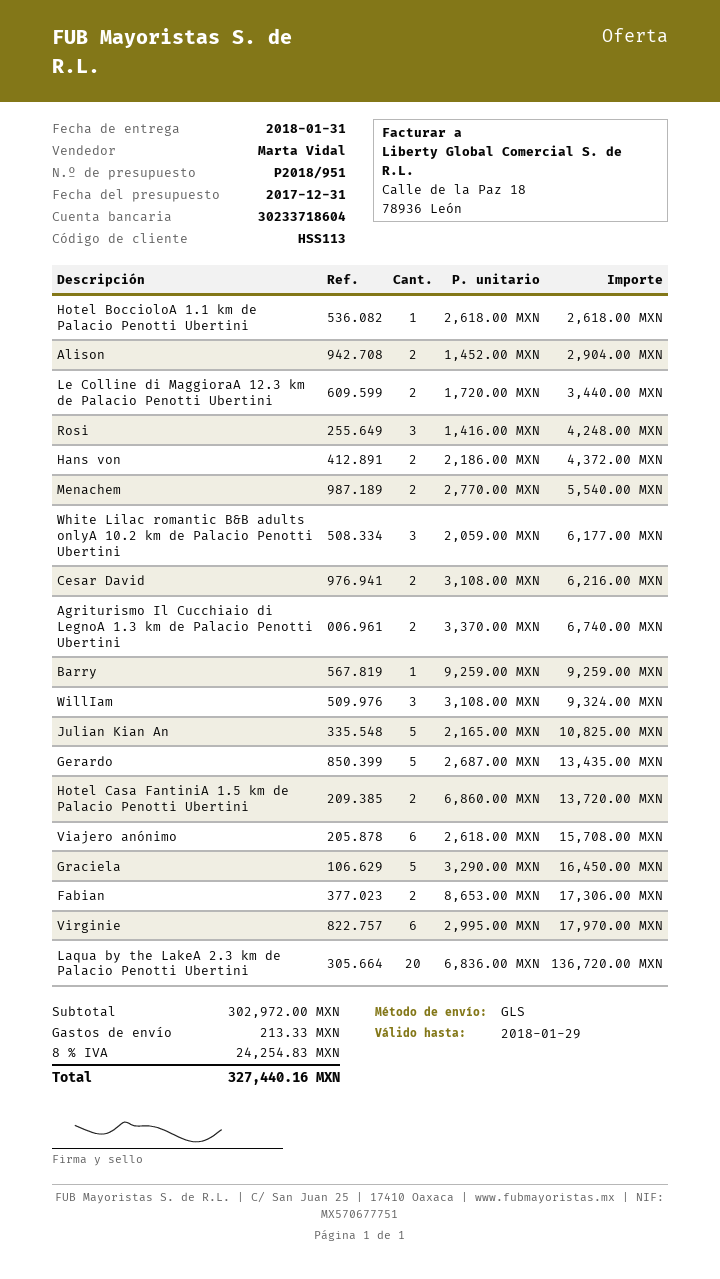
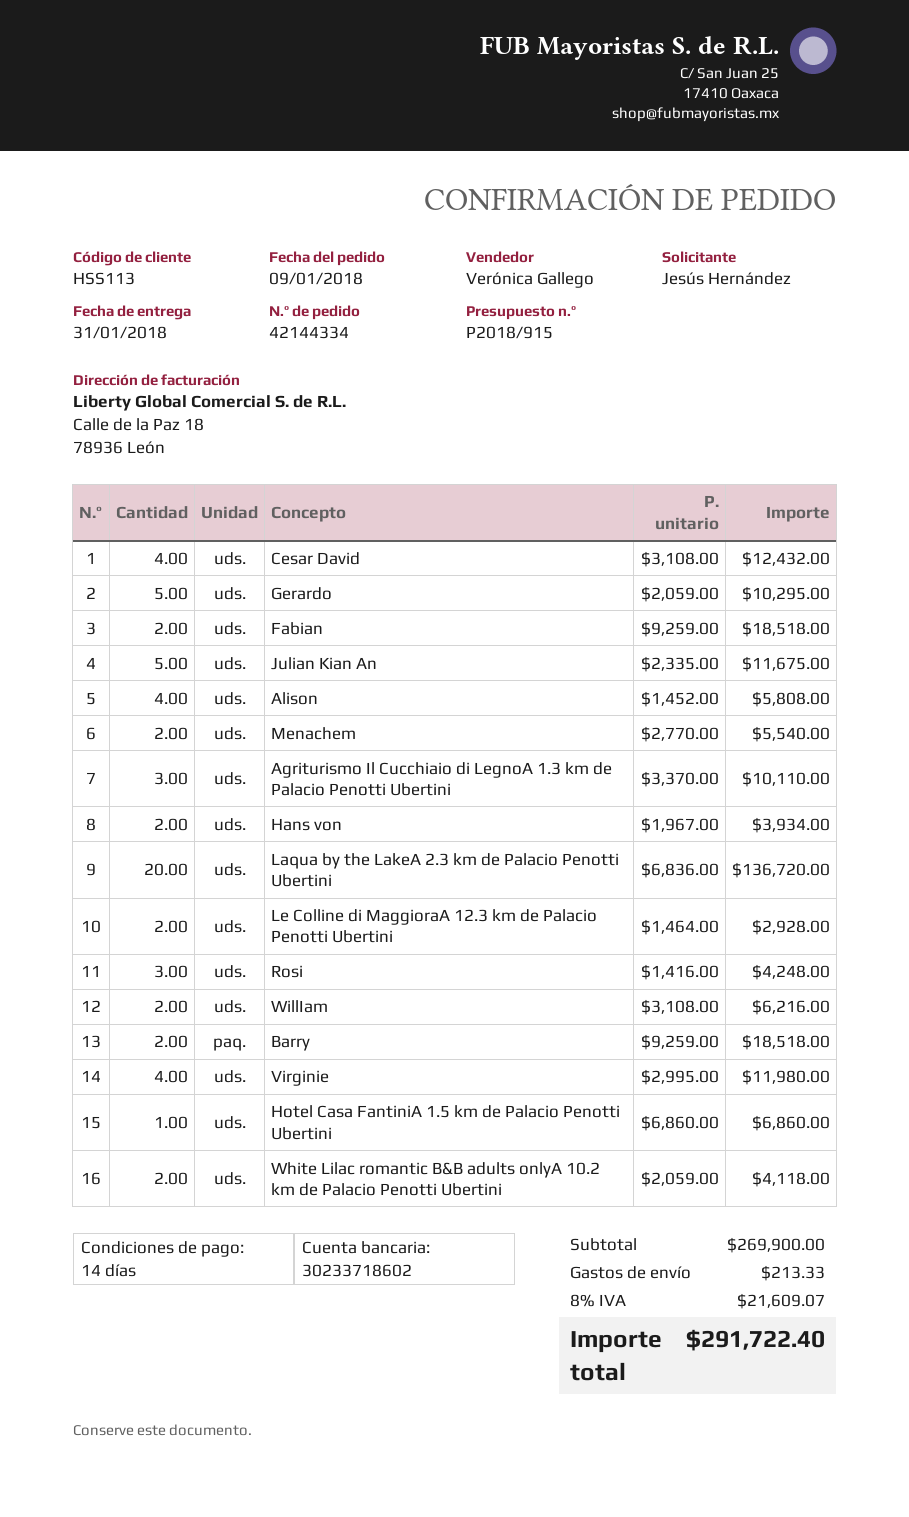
quote number: P2018/951 -> P2018/915
sales rep: Marta Vidal -> Verónica Gallego
bank account: 30233718604 -> 30233718602
Hotel BoccioloA 1.1 km de Palacio Penotti Ubertini: 1 x 2618.00 = 2618.00 -> none
Alison: 2 x 1452.00 = 2904.00 -> 4 x 1452.00 = 5808.00
Le Colline di MaggioraA 12.3 km de Palacio Penotti Ubertini: 2 x 1720.00 = 3440.00 -> 2 x 1464.00 = 2928.00
Hans von: 2 x 2186.00 = 4372.00 -> 2 x 1967.00 = 3934.00
White Lilac romantic B&B adults onlyA 10.2 km de Palacio Penotti Ubertini: 3 x 2059.00 = 6177.00 -> 2 x 2059.00 = 4118.00
Cesar David: 2 x 3108.00 = 6216.00 -> 4 x 3108.00 = 12432.00
Agriturismo Il Cucchiaio di LegnoA 1.3 km de Palacio Penotti Ubertini: 2 x 3370.00 = 6740.00 -> 3 x 3370.00 = 10110.00
Barry: 1 x 9259.00 = 9259.00 -> 2 x 9259.00 = 18518.00
WillIam: 3 x 3108.00 = 9324.00 -> 2 x 3108.00 = 6216.00
Julian Kian An: 5 x 2165.00 = 10825.00 -> 5 x 2335.00 = 11675.00
Gerardo: 5 x 2687.00 = 13435.00 -> 5 x 2059.00 = 10295.00
Hotel Casa FantiniA 1.5 km de Palacio Penotti Ubertini: 2 x 6860.00 = 13720.00 -> 1 x 6860.00 = 6860.00
Viajero anónimo: 6 x 2618.00 = 15708.00 -> none
Graciela: 5 x 3290.00 = 16450.00 -> none
Fabian: 2 x 8653.00 = 17306.00 -> 2 x 9259.00 = 18518.00
Virginie: 6 x 2995.00 = 17970.00 -> 4 x 2995.00 = 11980.00
subtotal: 302972.00 -> 269900.00
tax: 8% = 24254.83 -> 8% = 21609.07
total: 327440.16 -> 291722.40

